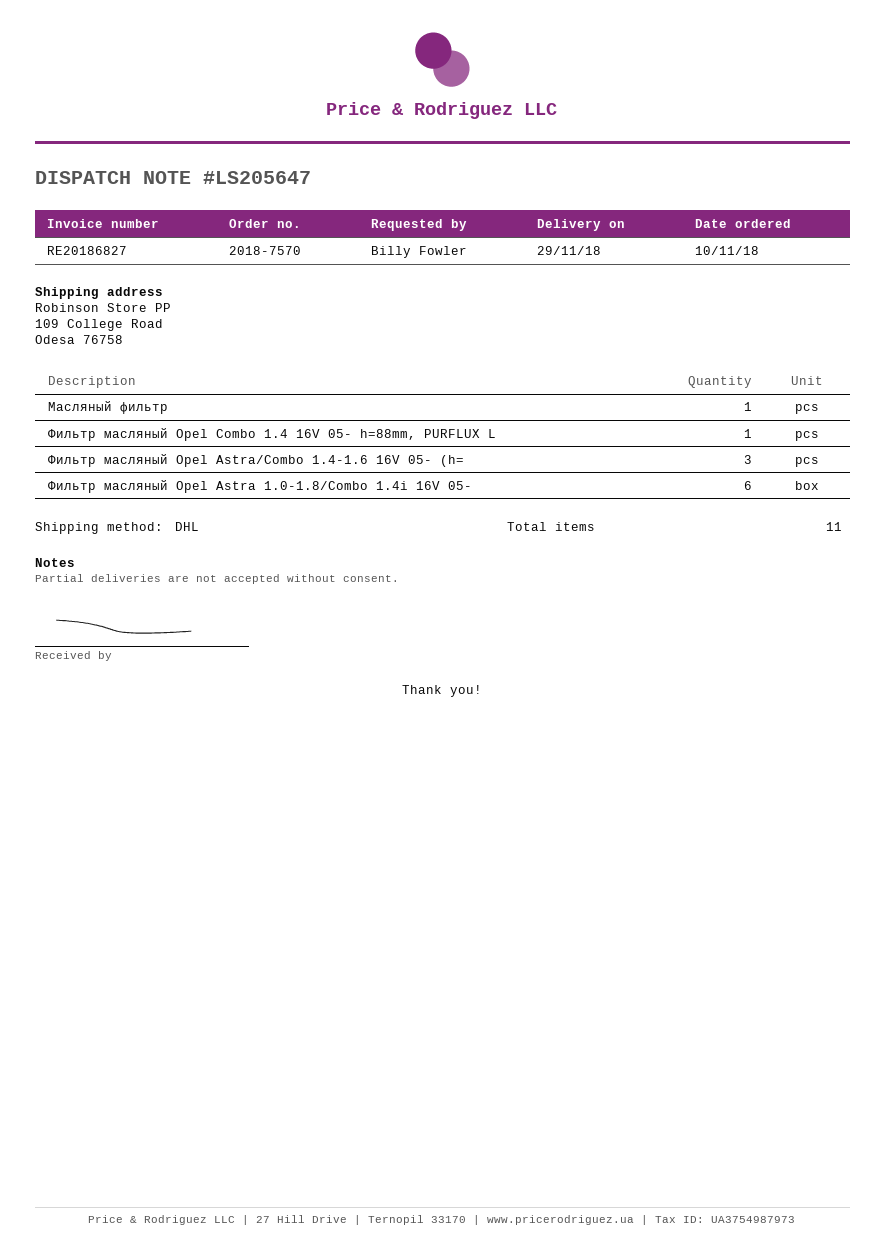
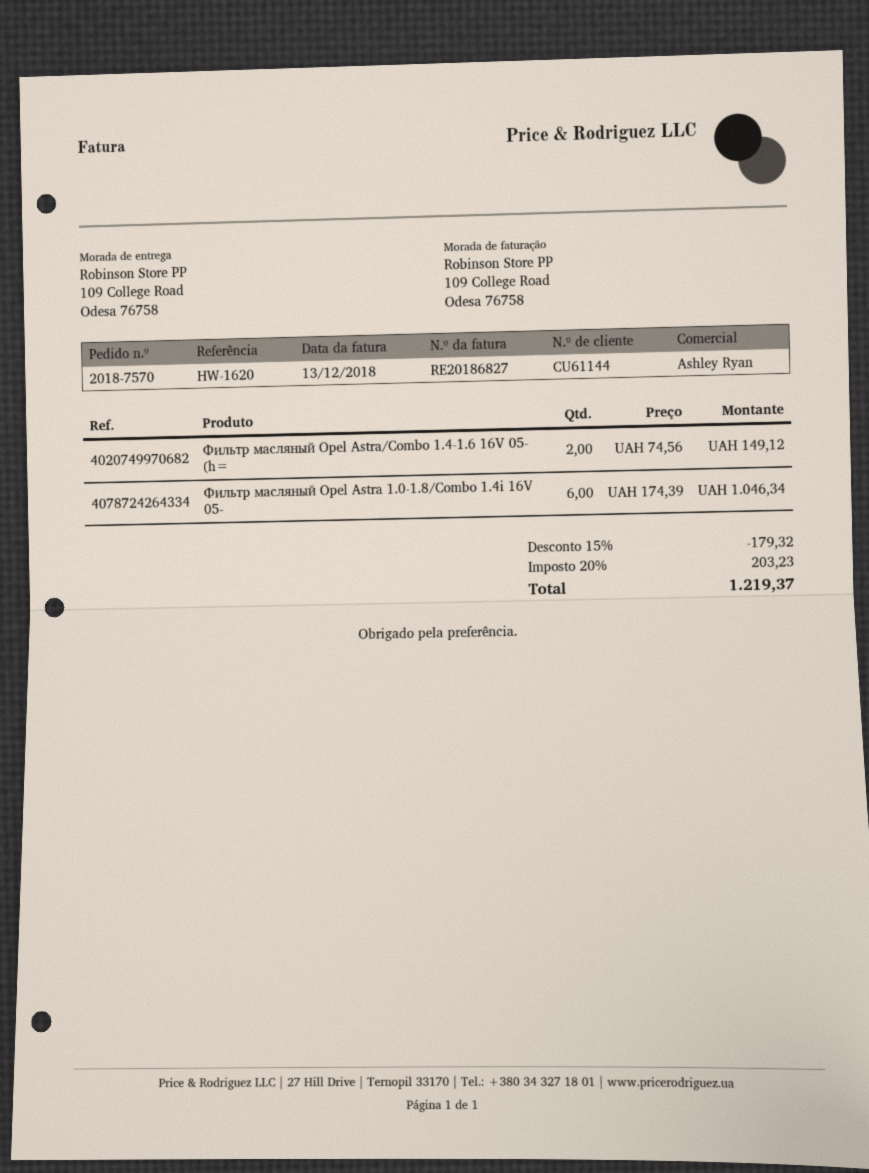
Масляный фильтр: 1 -> none
Фильтр масляный Opel Combo 1.4 16V 05- h=88mm, PURFLUX L: 1 -> none
Фильтр масляный Opel Astra/Combo 1.4-1.6 16V 05- (h=: 3 -> 2

